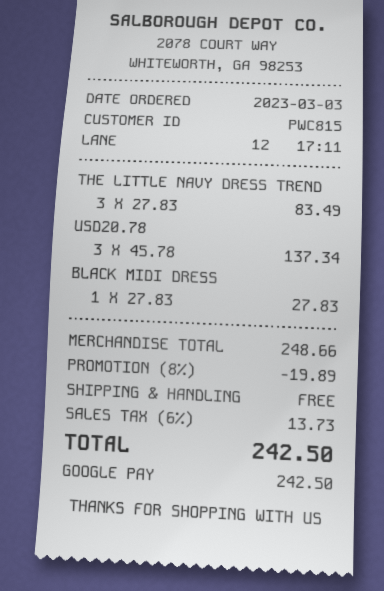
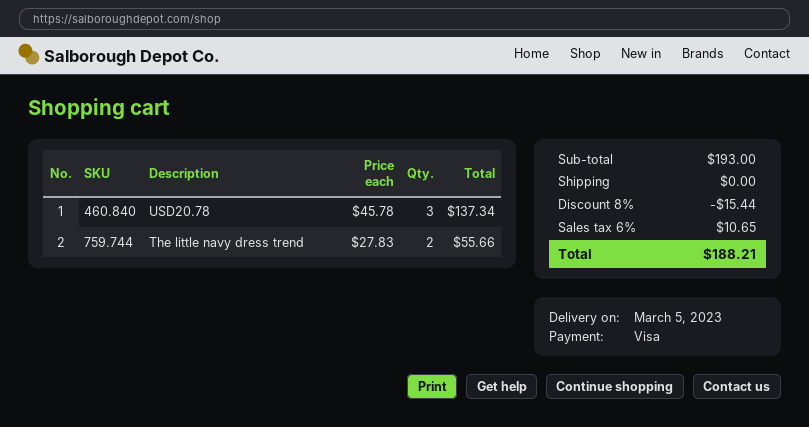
payment method: Google Pay -> Visa
THE LITTLE NAVY DRESS TREND: 3 x 27.83 = 83.49 -> 2 x 27.83 = 55.66
BLACK MIDI DRESS: 1 x 27.83 = 27.83 -> none
subtotal: 248.66 -> 193.00
discount: 8% = 19.89 -> 8% = 15.44
tax: 6% = 13.73 -> 6% = 10.65
total: 242.50 -> 188.21

